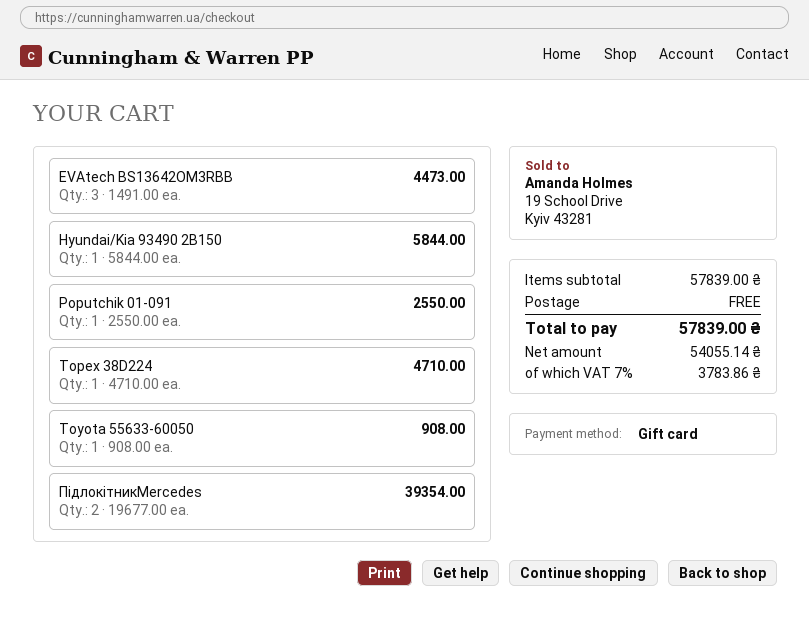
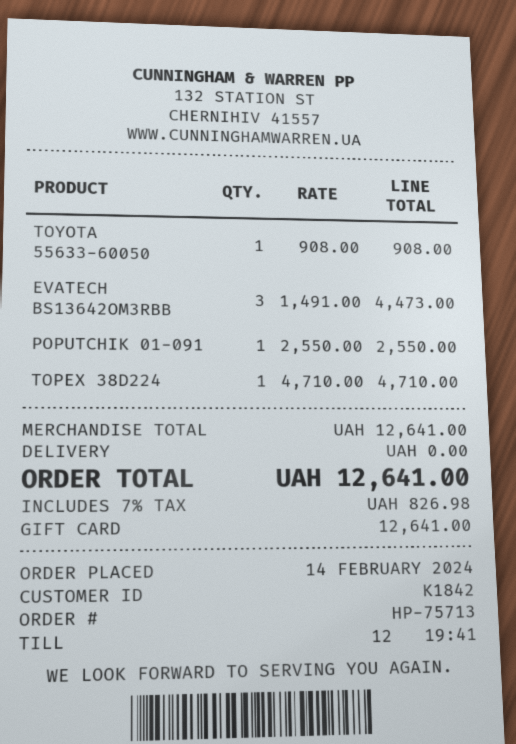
Hyundai/Kia 93490 2B150: 1 x 5844.00 = 5844.00 -> none
ПідлокітникMercedes: 2 x 19677.00 = 39354.00 -> none
subtotal: 57839.00 -> 12641.00
tax: 7% = 3783.86 -> 7% = 826.98
total: 57839.00 -> 12641.00

